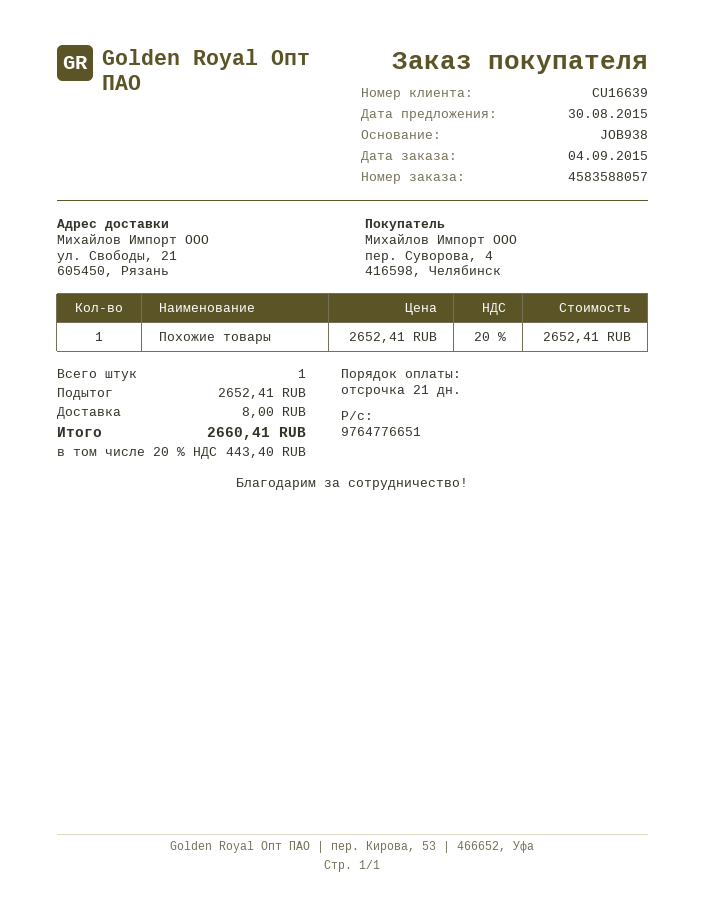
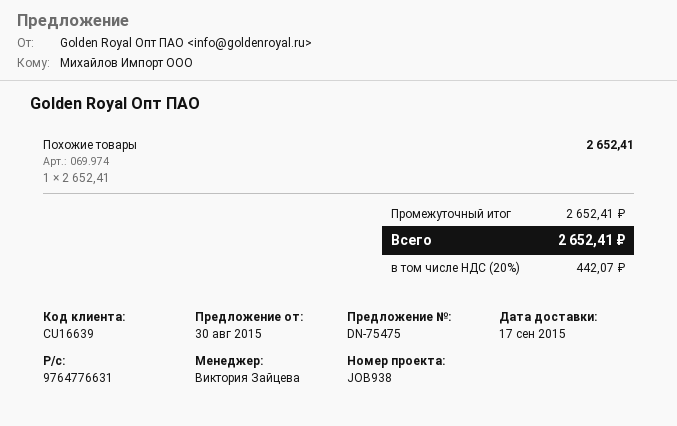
bank account: 9764776651 -> 9764776631
shipping: 8.00 -> none
tax: 20% = 443.40 -> 20% = 442.07
total: 2660.41 -> 2652.41

